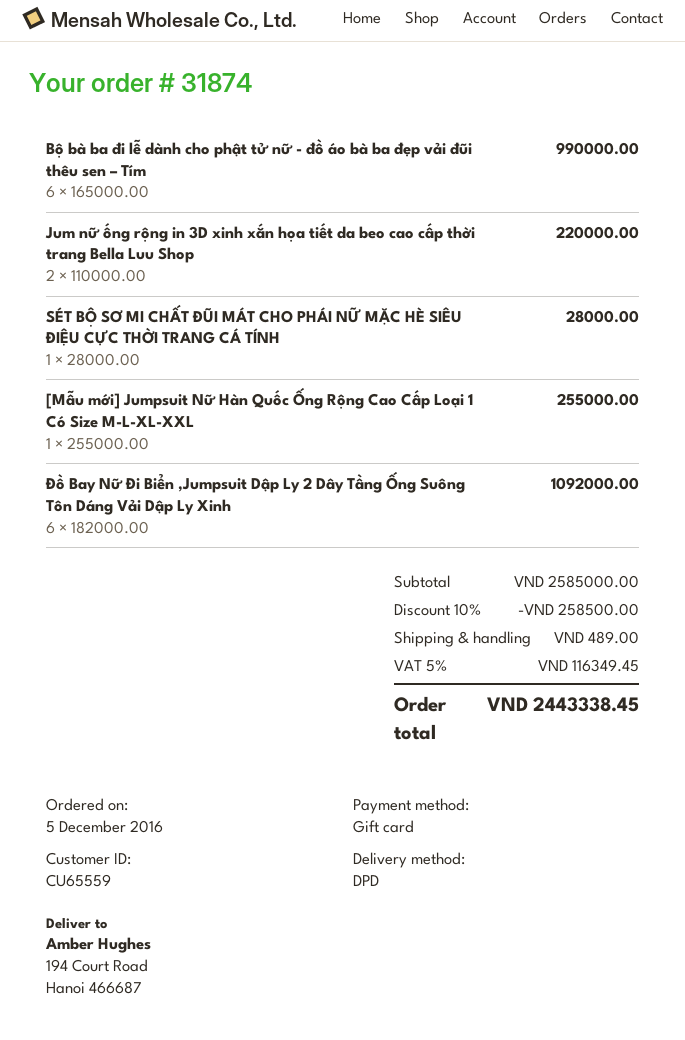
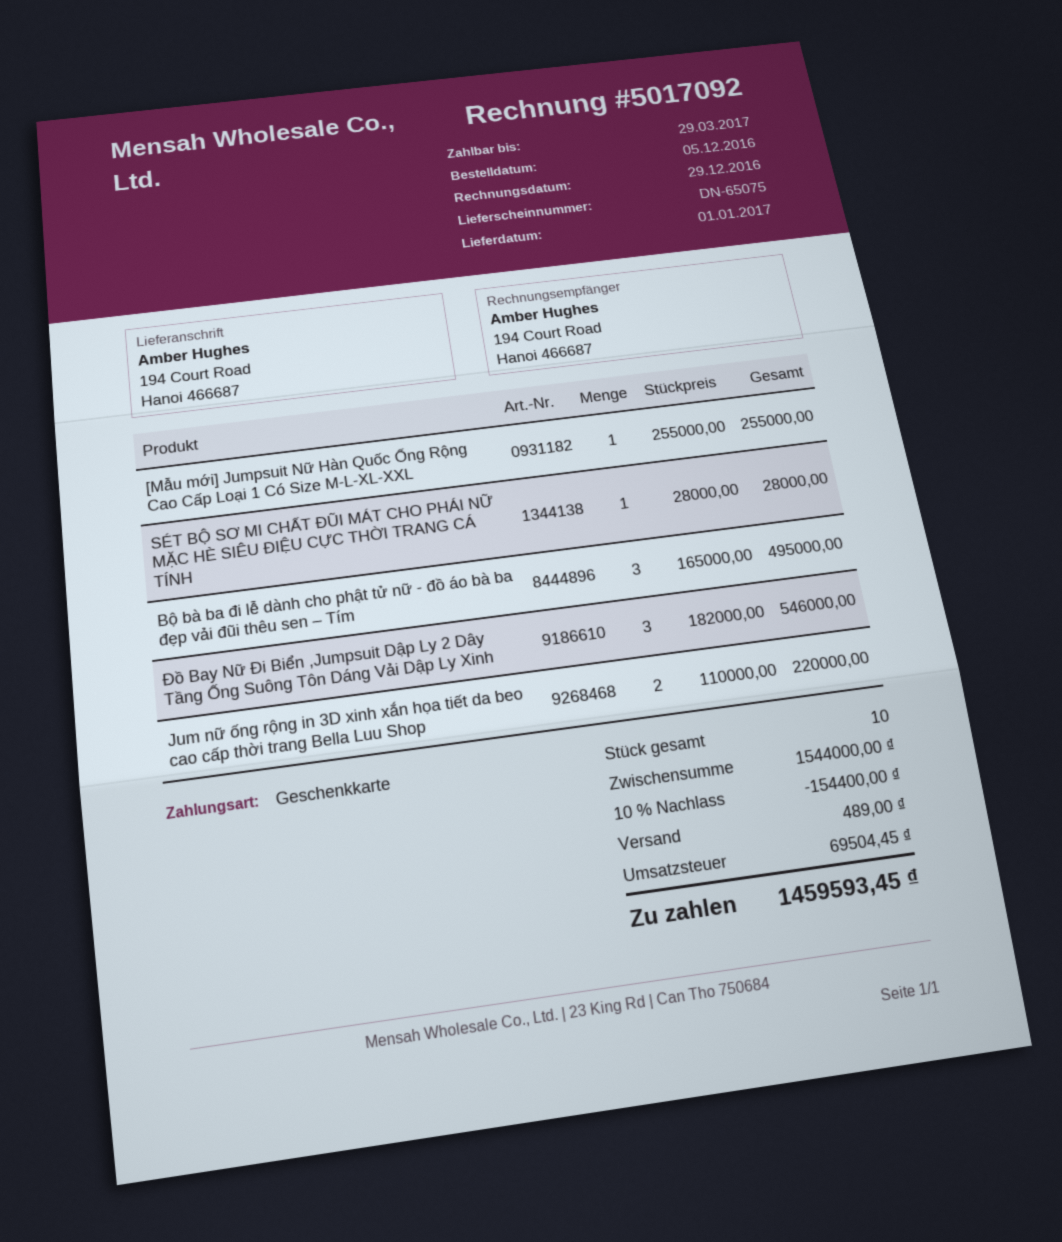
Bộ bà ba đi lễ dành cho phật tử nữ - đồ áo bà ba đẹp vải đũi thêu sen – Tím: 6 x 165000.00 = 990000.00 -> 3 x 165000.00 = 495000.00
Đồ Bay Nữ Đi Biển ,Jumpsuit Dập Ly 2 Dây Tầng Ống Suông Tôn Dáng Vải Dập Ly Xinh: 6 x 182000.00 = 1092000.00 -> 3 x 182000.00 = 546000.00
subtotal: 2585000.00 -> 1544000.00
discount: 10% = 258500.00 -> 10% = 154400.00
tax: 116349.45 -> 69504.45
total: 2443338.45 -> 1459593.45

